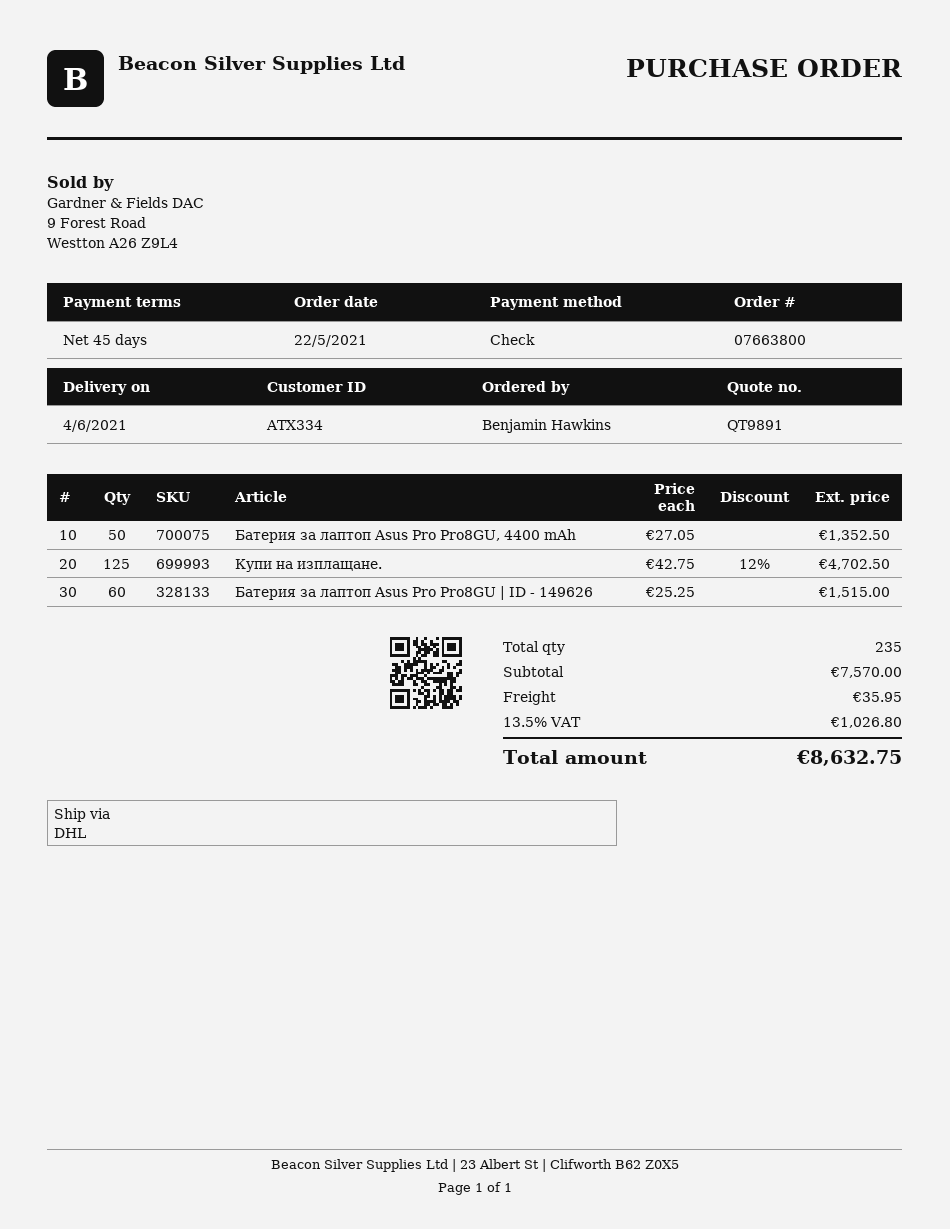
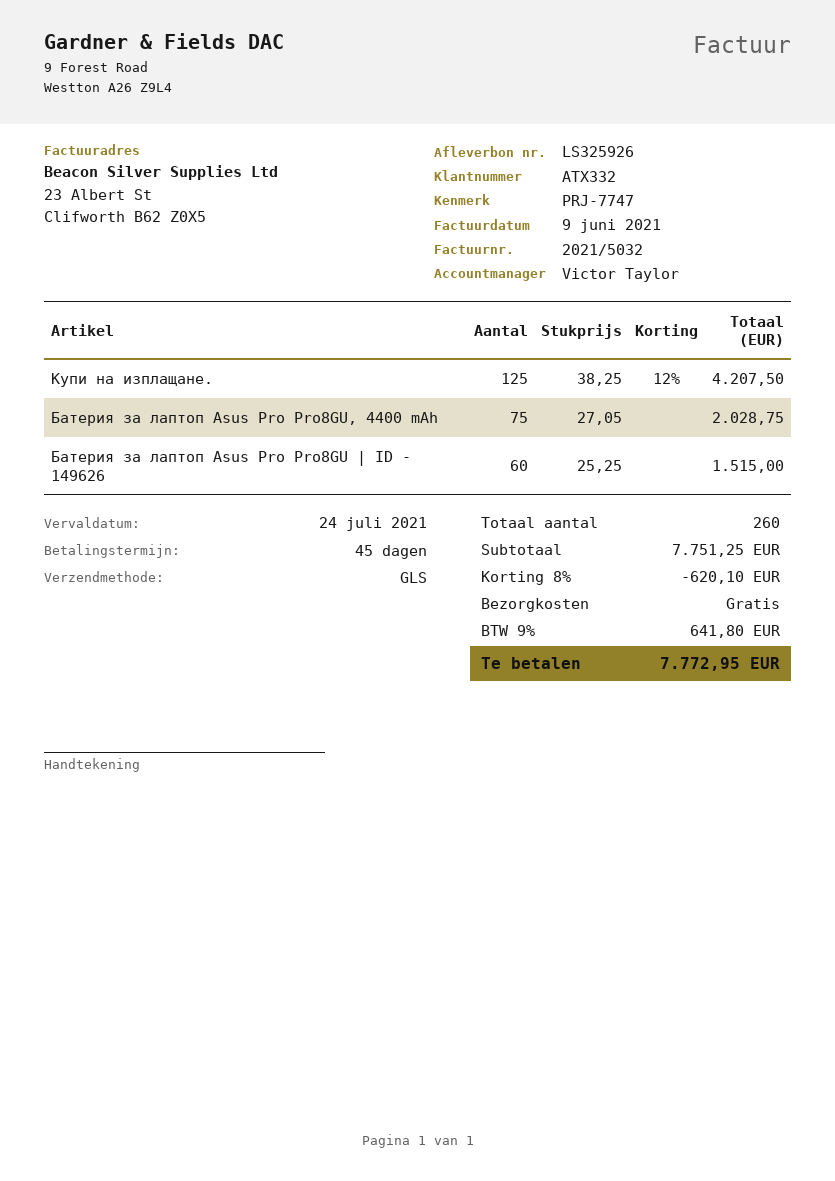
customer number: ATX334 -> ATX332
shipping method: DHL -> GLS
Батерия за лаптоп Asus Pro Pro8GU, 4400 mAh: 50 x 27.05 = 1352.50 -> 75 x 27.05 = 2028.75
Купи на изплащане.: 125 x 42.75 - 12% = 4702.50 -> 125 x 38.25 - 12% = 4207.50
total quantity: 235 -> 260
subtotal: 7570.00 -> 7751.25
discount: none -> 8% = 620.10
shipping: 35.95 -> 0.00
tax: 13.5% = 1026.80 -> 9% = 641.80
total: 8632.75 -> 7772.95

